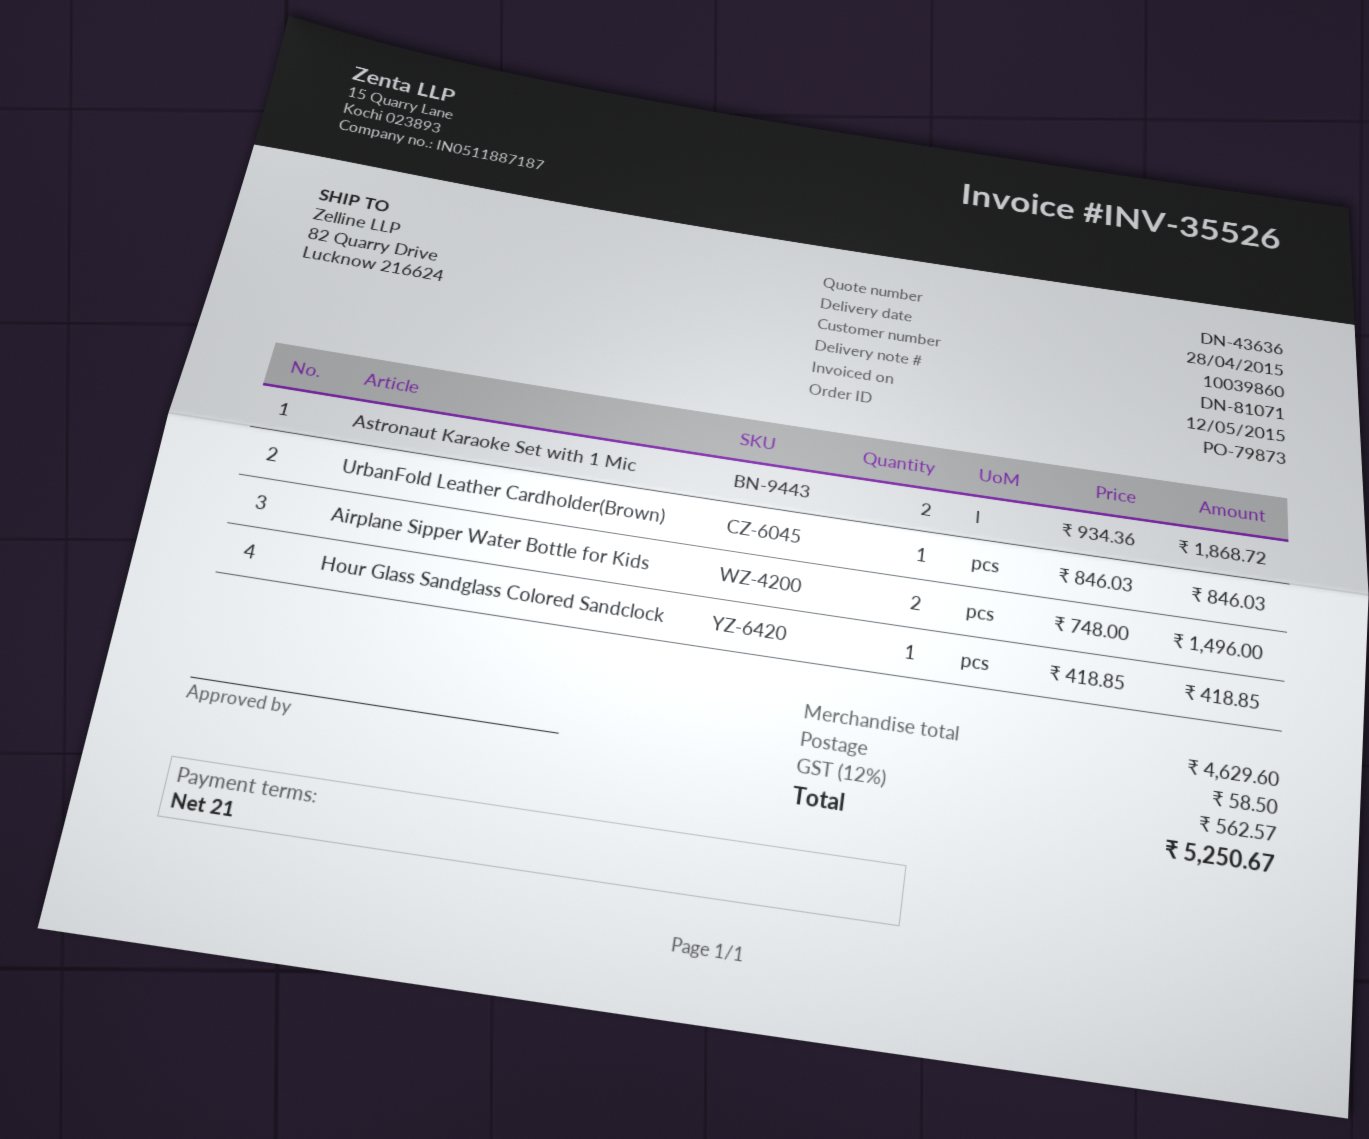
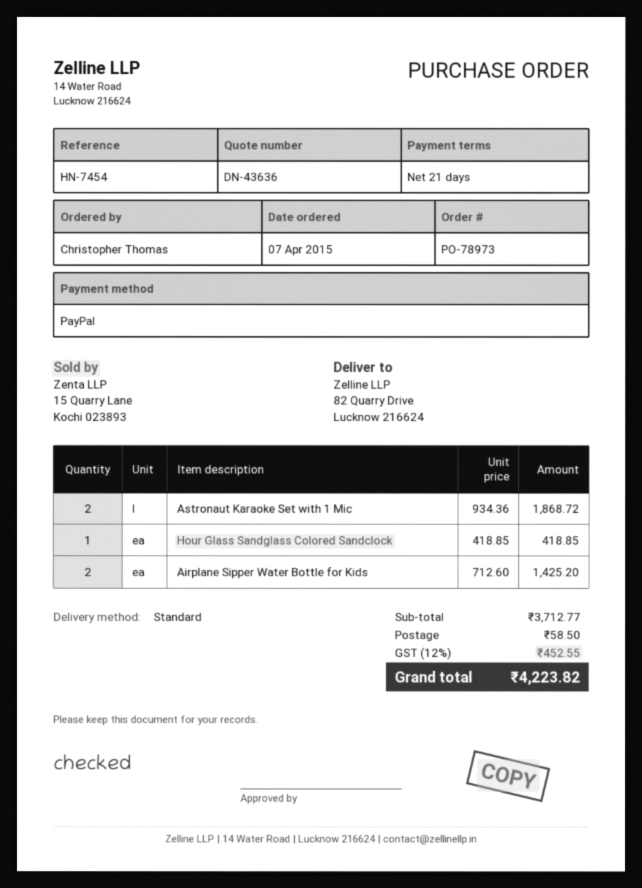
order number: PO-79873 -> PO-78973
UrbanFold Leather Cardholder(Brown): 1 x 846.03 = 846.03 -> none
Airplane Sipper Water Bottle for Kids: 2 x 748.00 = 1496.00 -> 2 x 712.60 = 1425.20
subtotal: 4629.60 -> 3712.77
tax: 12% = 562.57 -> 12% = 452.55
total: 5250.67 -> 4223.82

